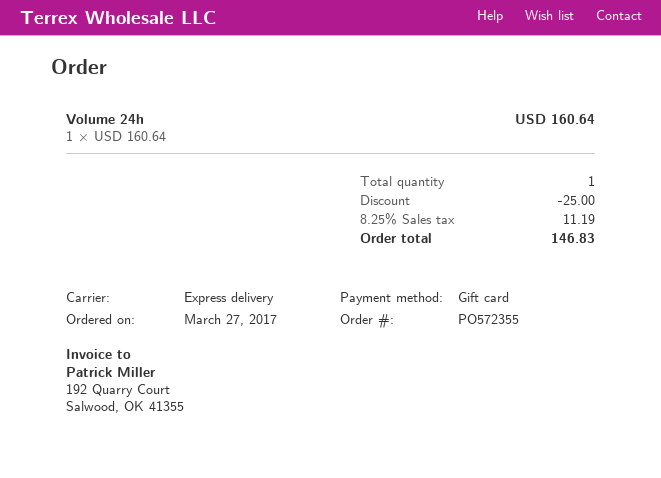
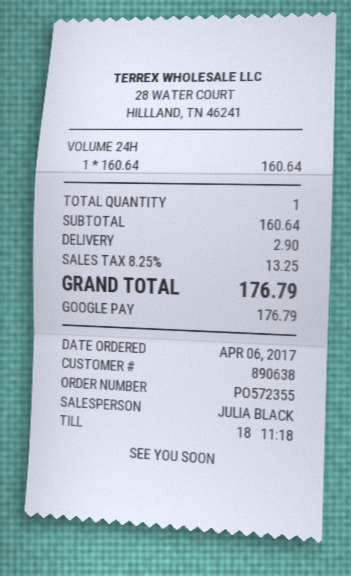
order date: 2017-03-27 -> 2017-04-06
payment method: gift card -> Google Pay
discount: 25.00 -> none
shipping: none -> 2.90
tax: 8.25% = 11.19 -> 8.25% = 13.25
total: 146.83 -> 176.79

